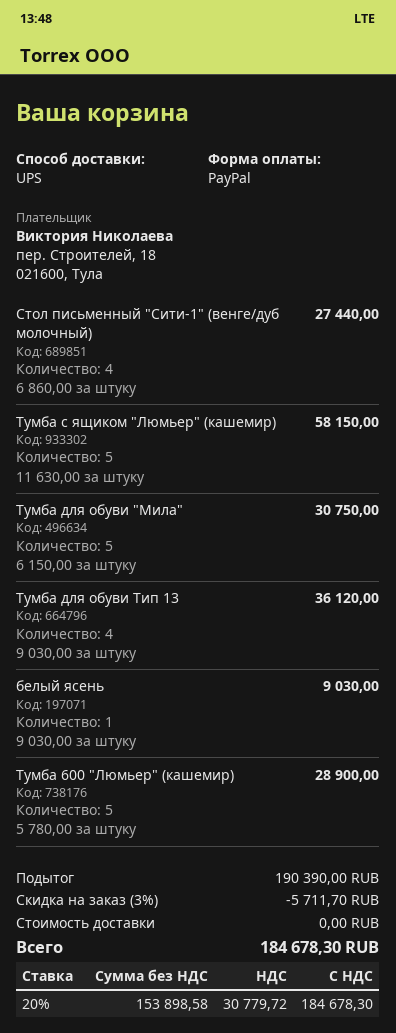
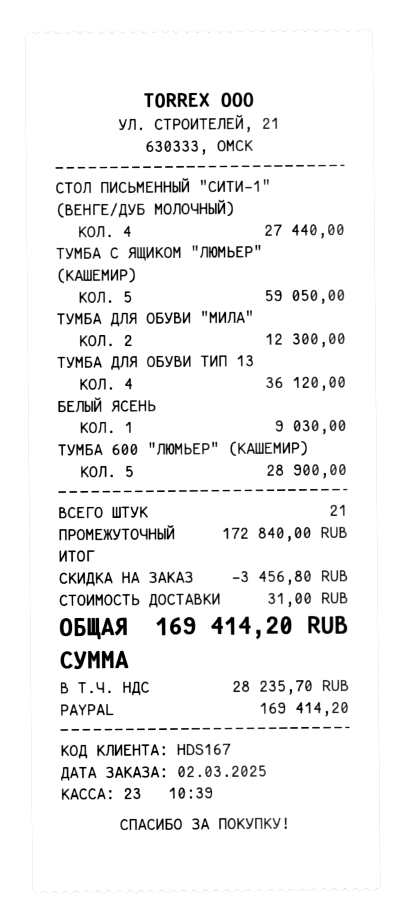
Тумба с ящиком "Люмьер" (кашемир): 5 for 58150.00 -> 5 for 59050.00
Тумба для обуви "Мила": 5 for 30750.00 -> 2 for 12300.00
subtotal: 190390.00 -> 172840.00
discount: 5711.70 -> 3456.80
shipping: 0.00 -> 31.00
tax: 30779.72 -> 28235.70
total: 184678.30 -> 169414.20

